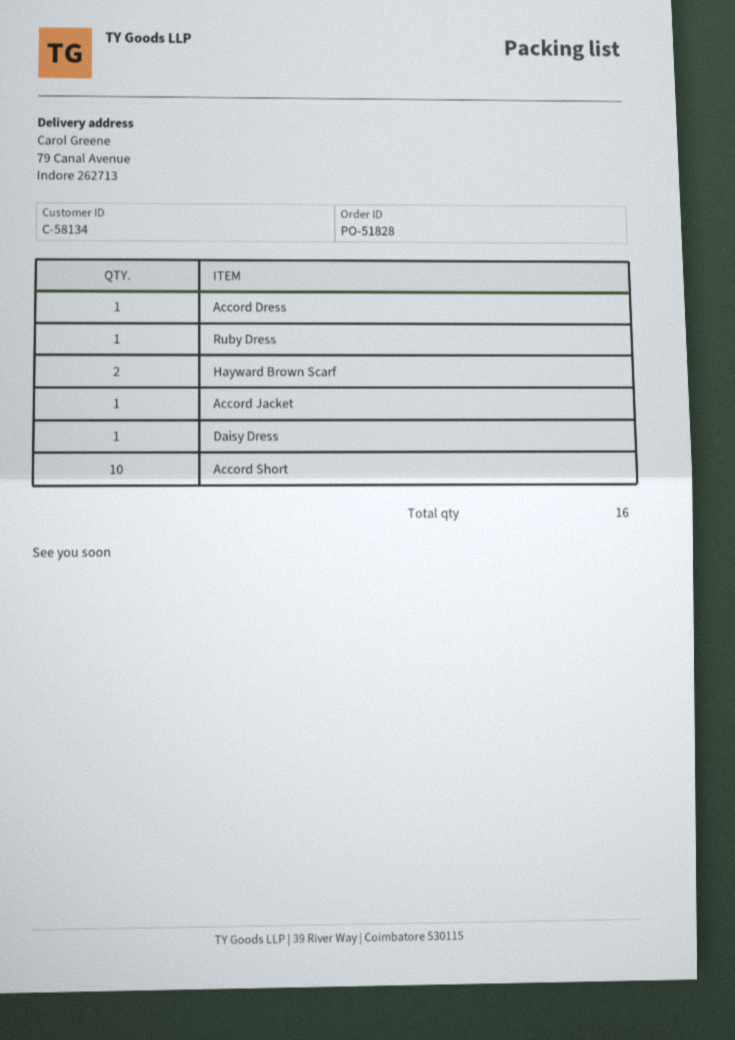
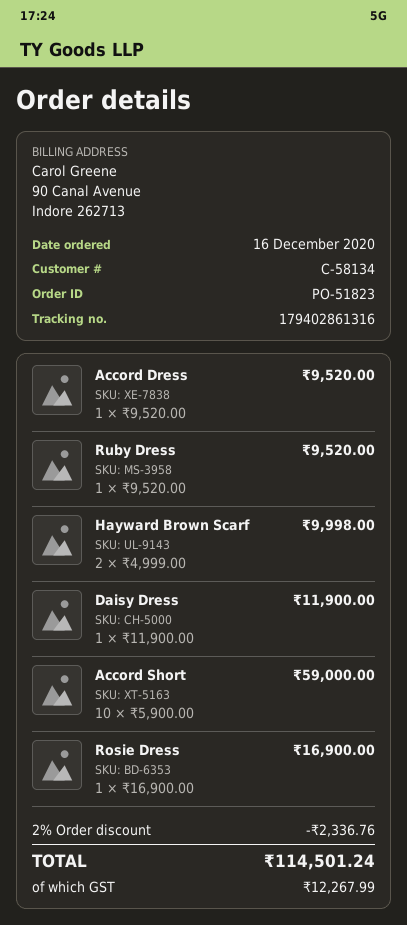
order number: PO-51828 -> PO-51823
Accord Jacket: 1 -> none
Rosie Dress: none -> 1

